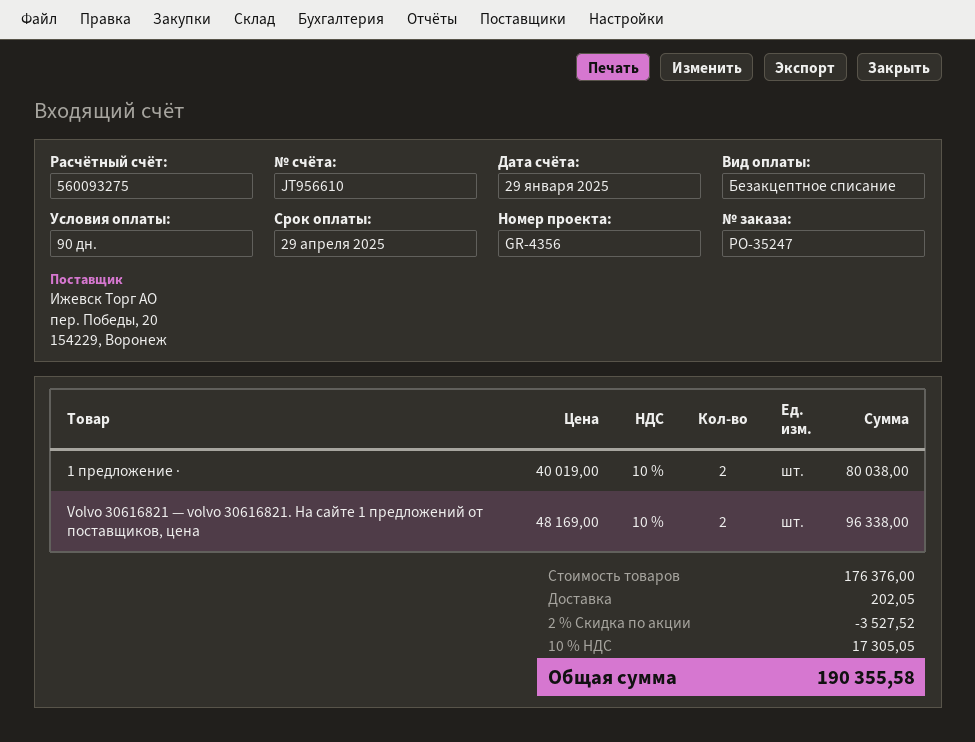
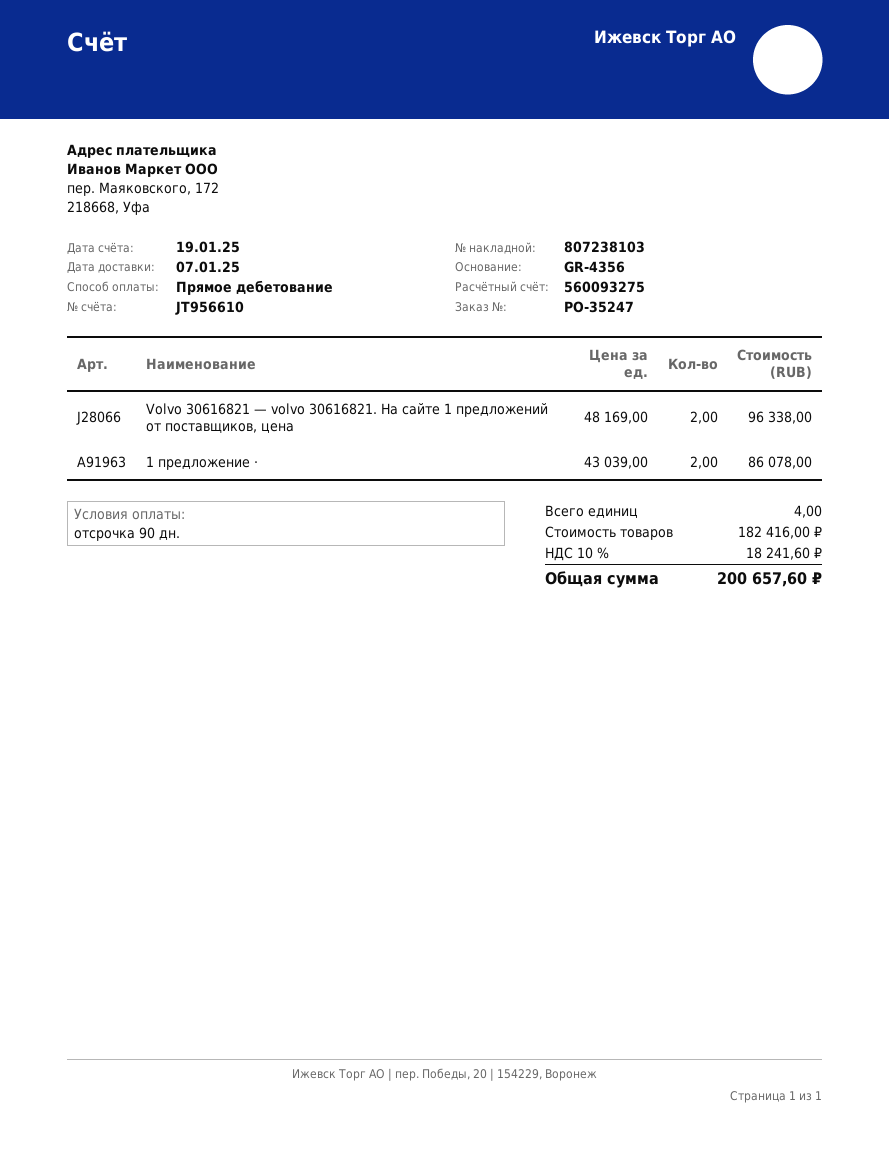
invoice date: 2025-01-29 -> 2025-01-19
1 предложение ·: 2 x 40019.00 = 80038.00 -> 2 x 43039.00 = 86078.00
subtotal: 176376.00 -> 182416.00
discount: 2% = 3527.52 -> none
shipping: 202.05 -> none
tax: 10% = 17305.05 -> 10% = 18241.60
total: 190355.58 -> 200657.60

